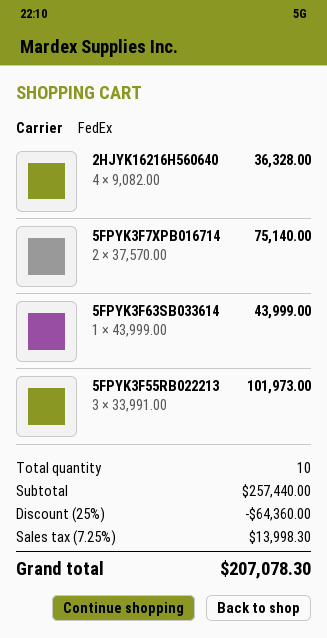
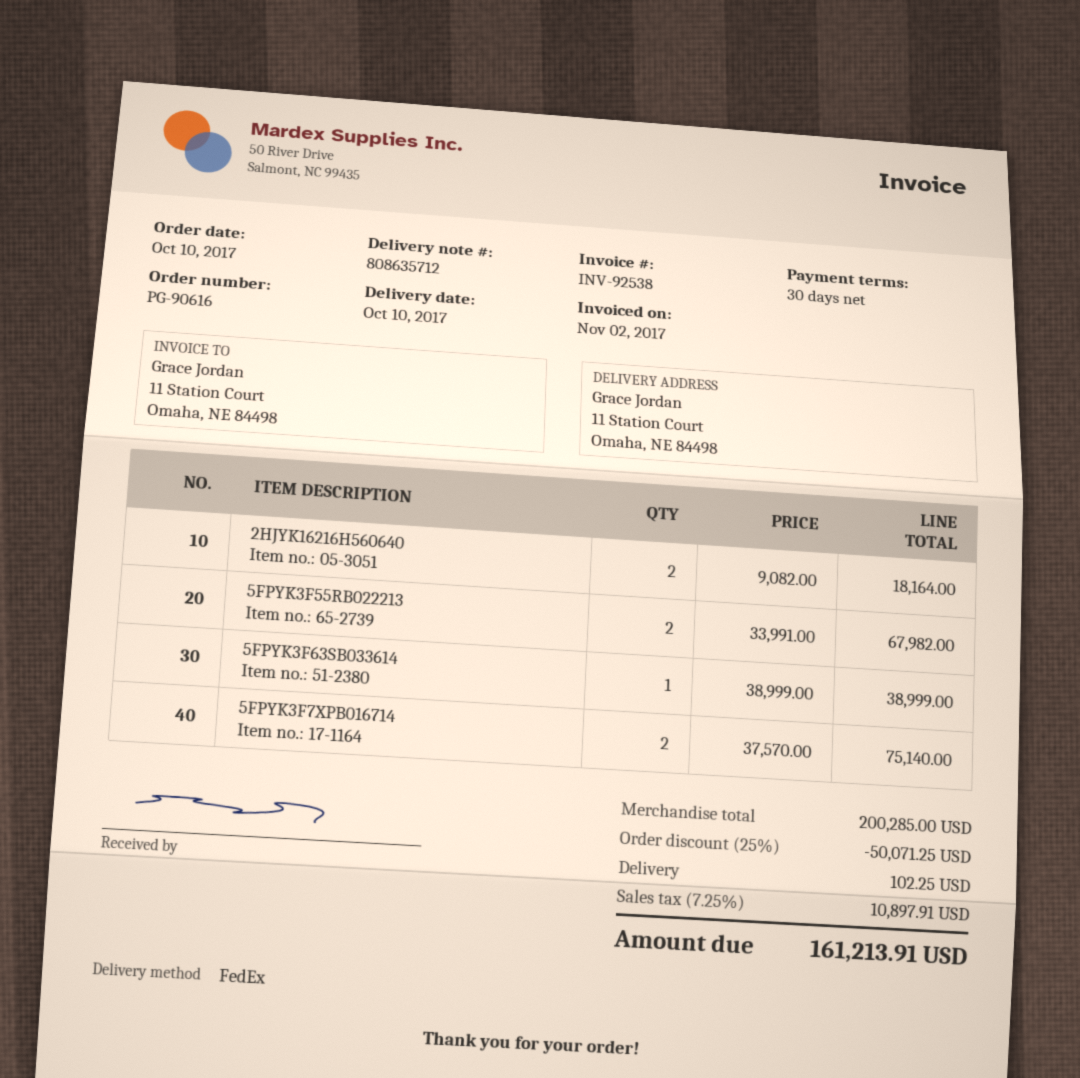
2HJYK16216H560640: 4 x 9082.00 = 36328.00 -> 2 x 9082.00 = 18164.00
5FPYK3F63SB033614: 1 x 43999.00 = 43999.00 -> 1 x 38999.00 = 38999.00
5FPYK3F55RB022213: 3 x 33991.00 = 101973.00 -> 2 x 33991.00 = 67982.00
subtotal: 257440.00 -> 200285.00
discount: 25% = 64360.00 -> 25% = 50071.25
shipping: none -> 102.25
tax: 7.25% = 13998.30 -> 7.25% = 10897.91
total: 207078.30 -> 161213.91

